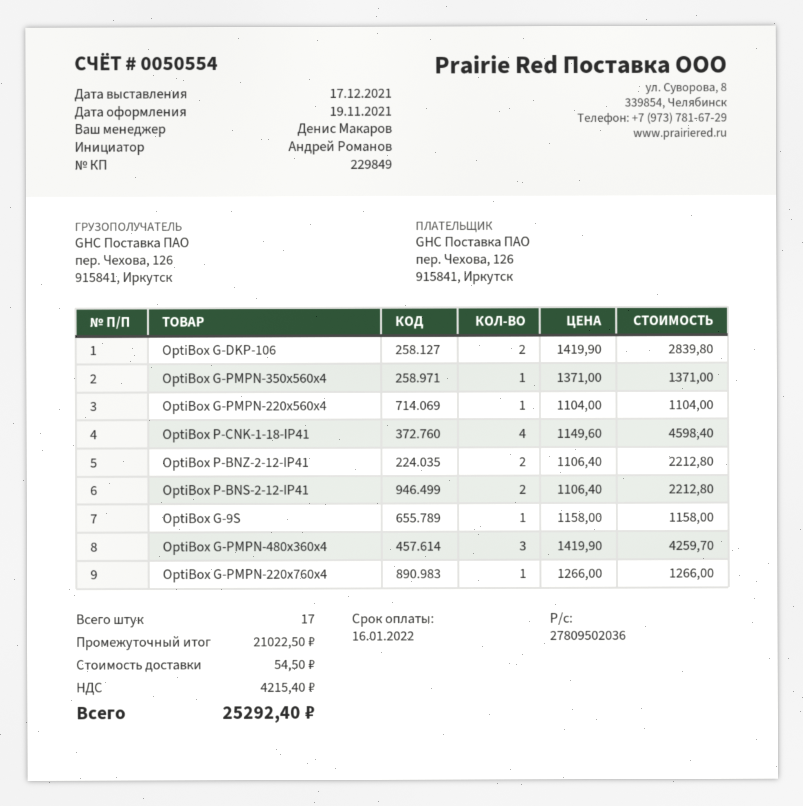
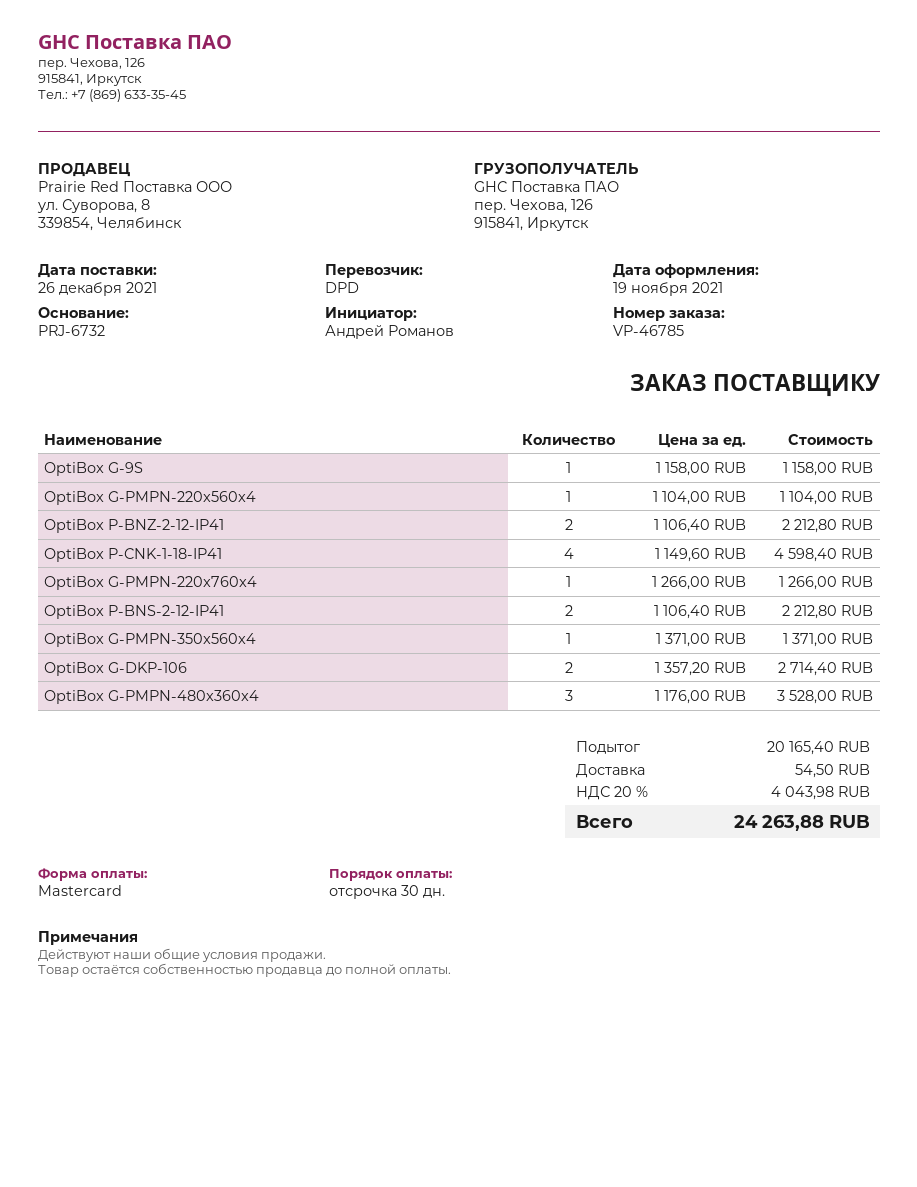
OptiBox G-DKP-106: 2 x 1419.90 = 2839.80 -> 2 x 1357.20 = 2714.40
OptiBox G-PMPN-480x360x4: 3 x 1419.90 = 4259.70 -> 3 x 1176.00 = 3528.00
subtotal: 21022.50 -> 20165.40
tax: 4215.40 -> 4043.98
total: 25292.40 -> 24263.88

